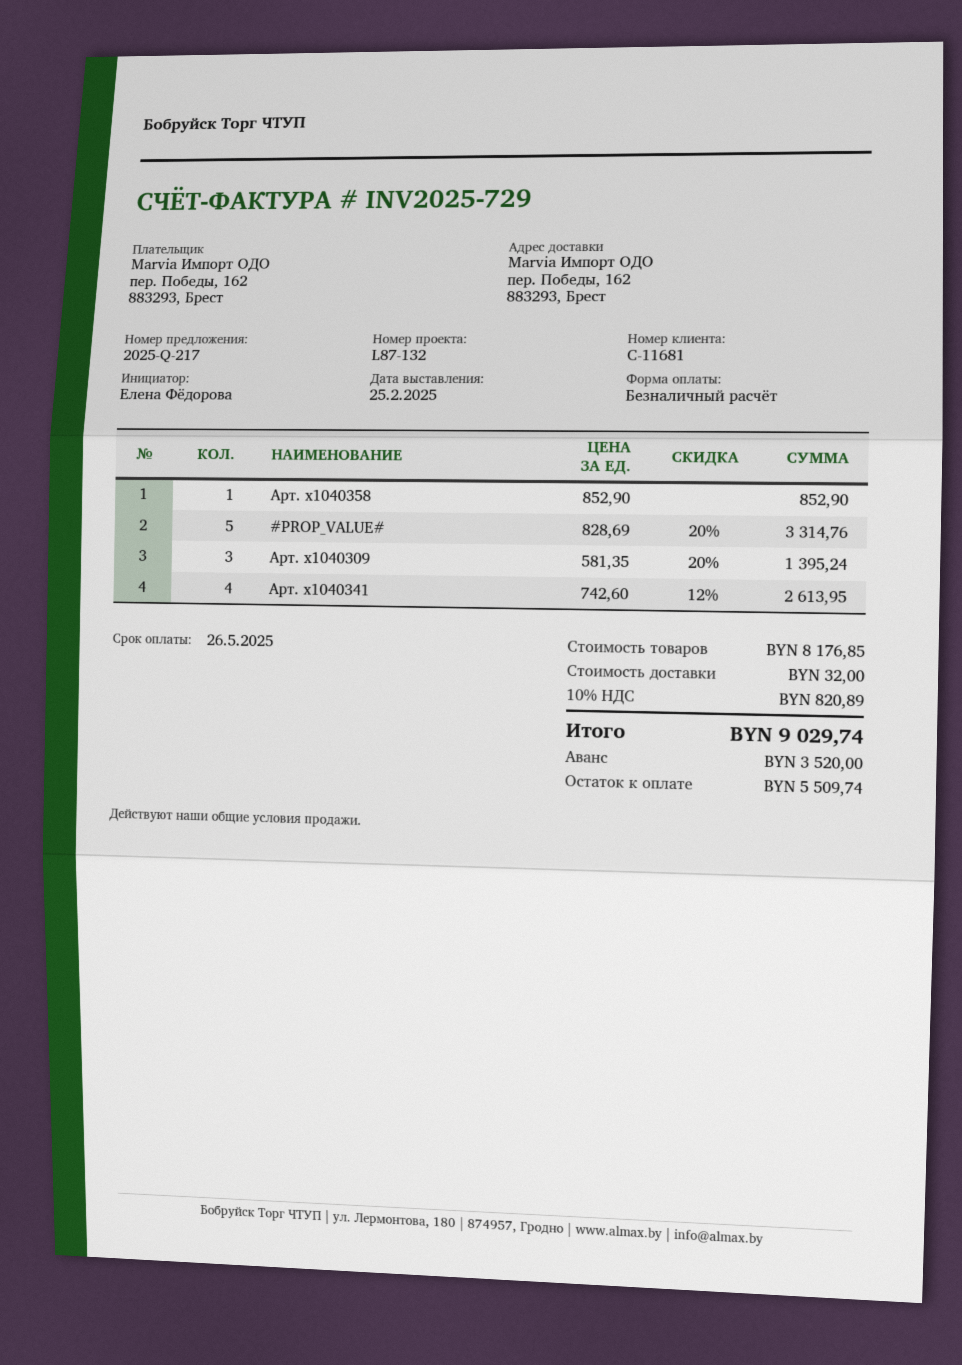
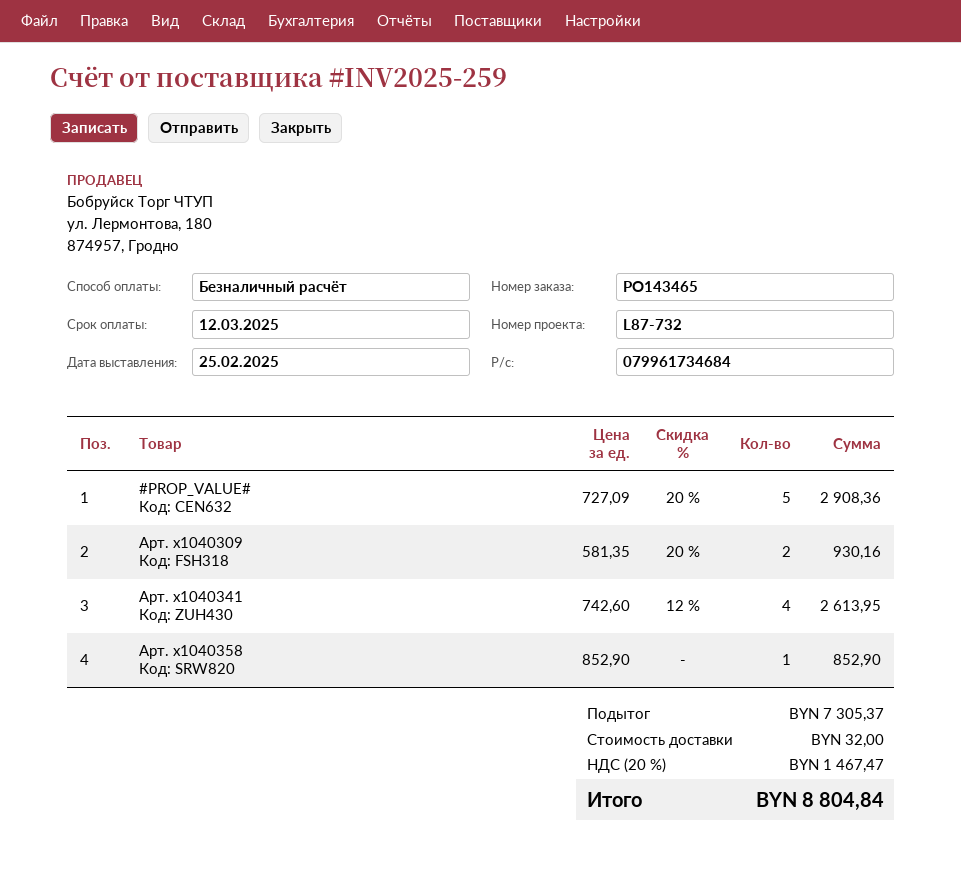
invoice number: INV2025-729 -> INV2025-259
due date: 2025-05-26 -> 2025-03-12
reference: L87-132 -> L87-732
#PROP_VALUE#: 5 x 828.69 - 20% = 3314.76 -> 5 x 727.09 - 20% = 2908.36
Арт. x1040309: 3 x 581.35 - 20% = 1395.24 -> 2 x 581.35 - 20% = 930.16
subtotal: 8176.85 -> 7305.37
tax: 10% = 820.89 -> 20% = 1467.47
total: 9029.74 -> 8804.84

